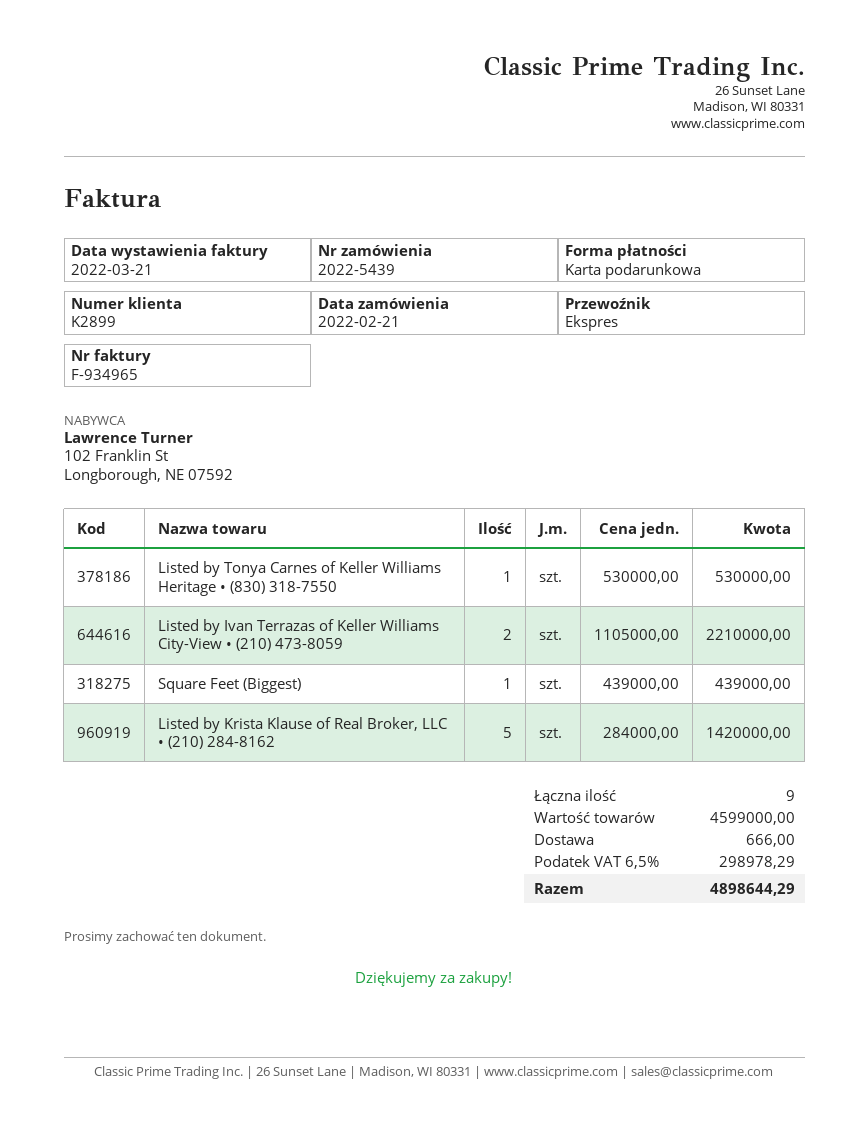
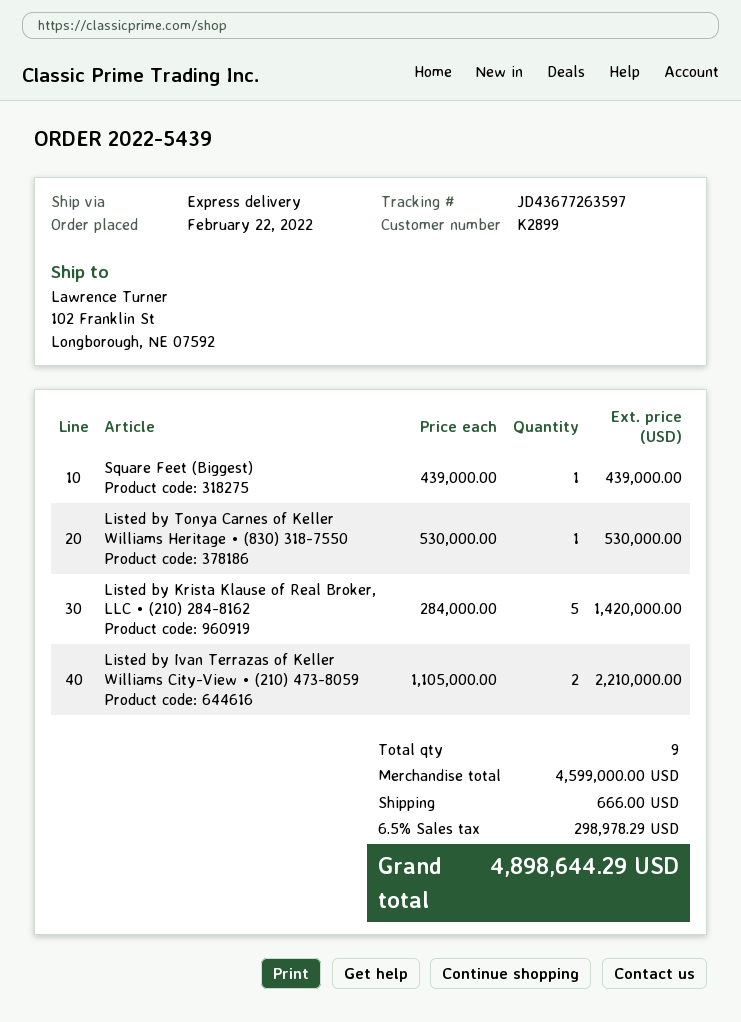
order date: 2022-02-21 -> 2022-02-22

